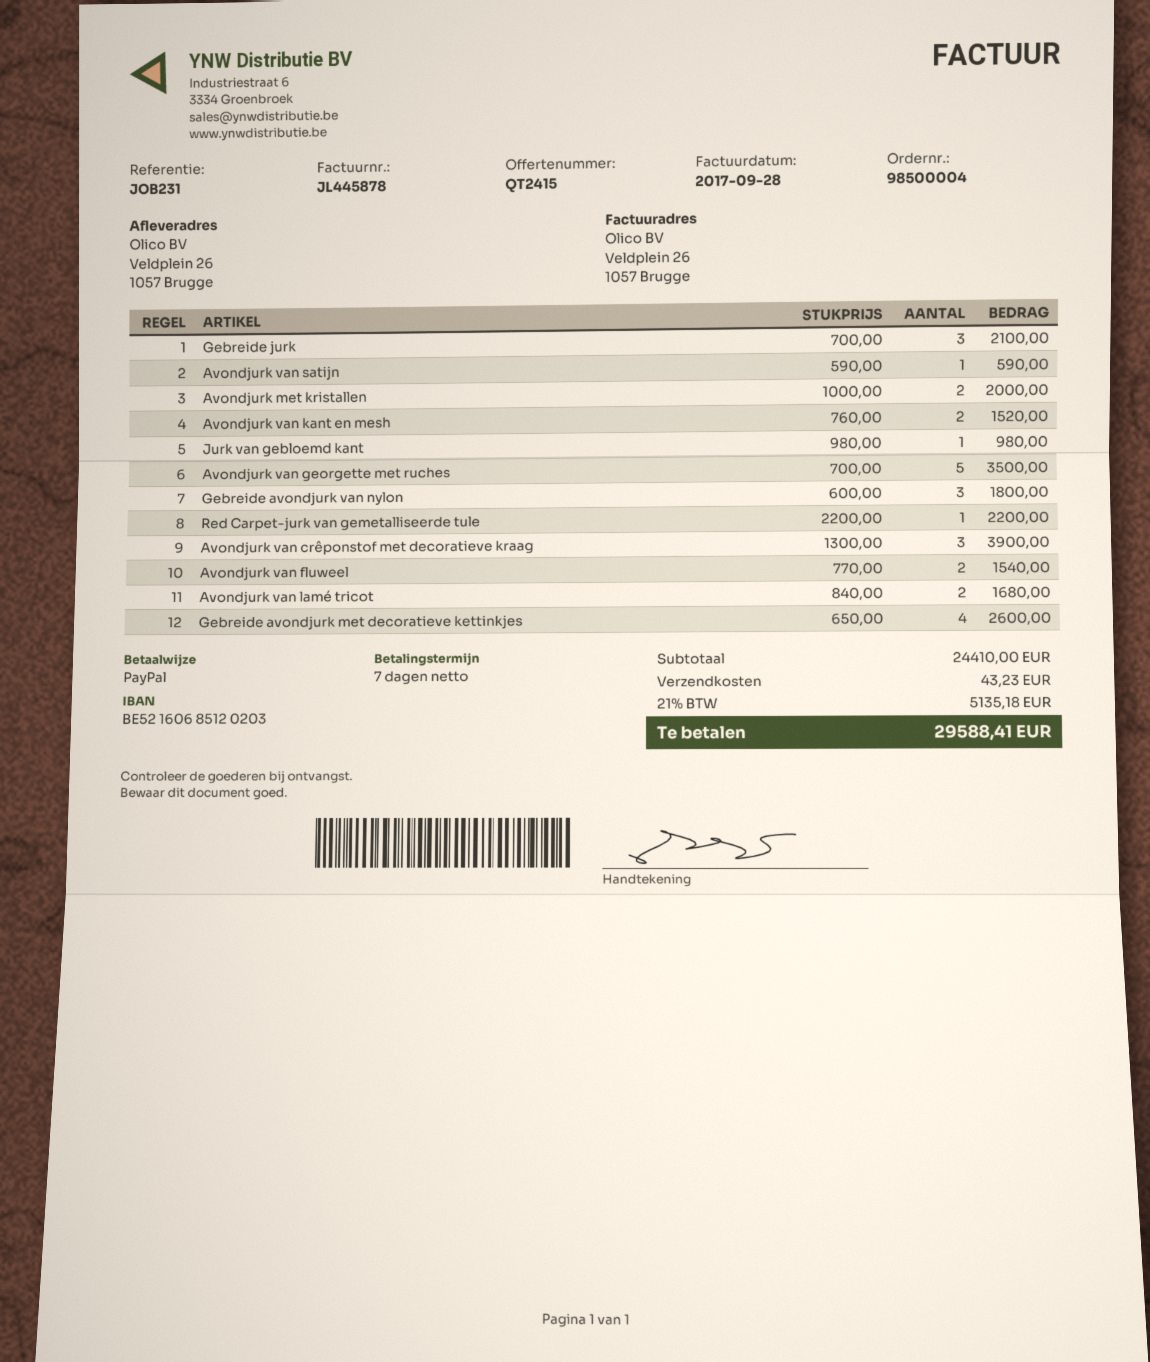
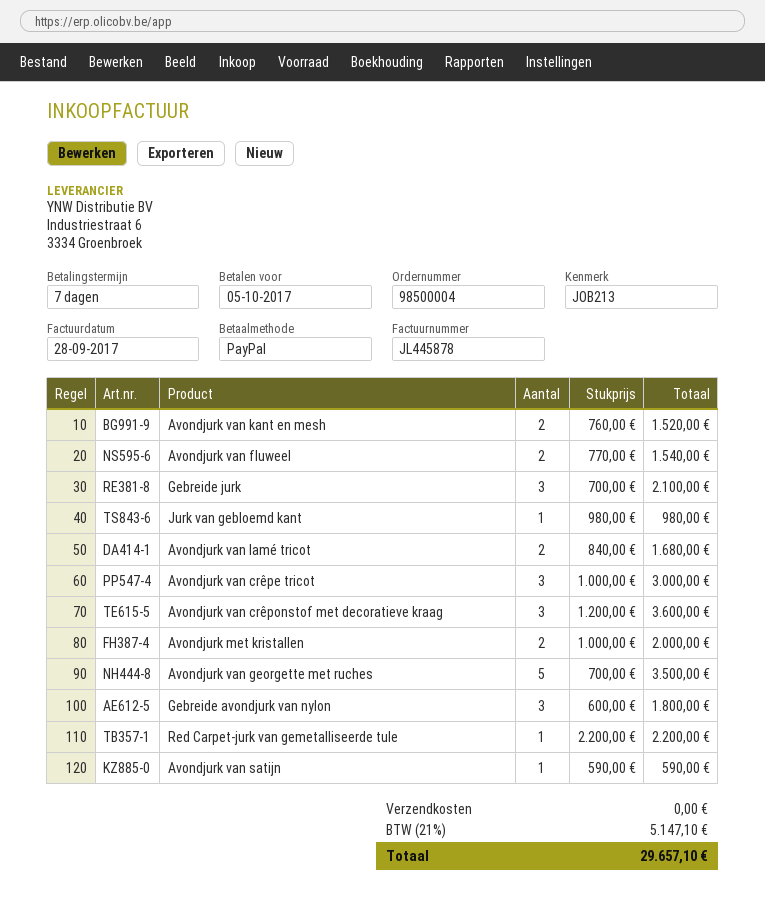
reference: JOB231 -> JOB213
Avondjurk van crêponstof met decoratieve kraag: 3 x 1300.00 = 3900.00 -> 3 x 1200.00 = 3600.00
Gebreide avondjurk met decoratieve kettinkjes: 4 x 650.00 = 2600.00 -> none
Avondjurk van crêpe tricot: none -> 3 x 1000.00 = 3000.00
shipping: 43.23 -> 0.00
tax: 21% = 5135.18 -> 21% = 5147.10
total: 29588.41 -> 29657.10

